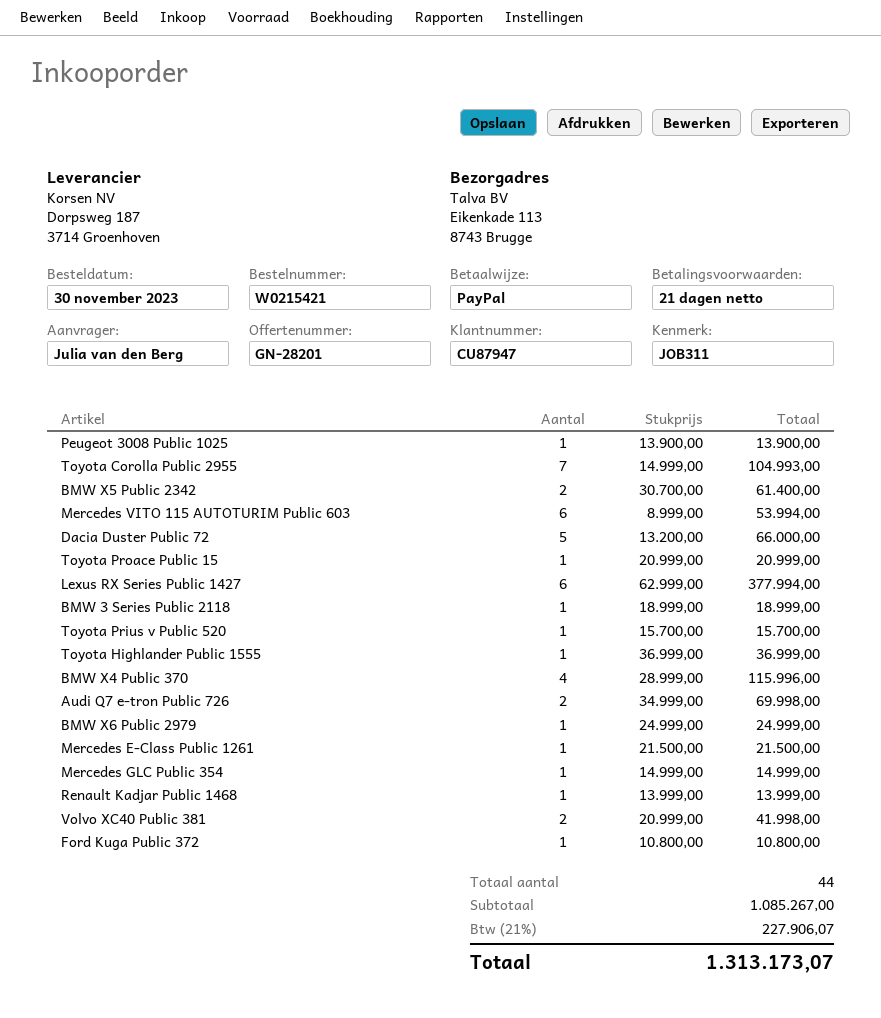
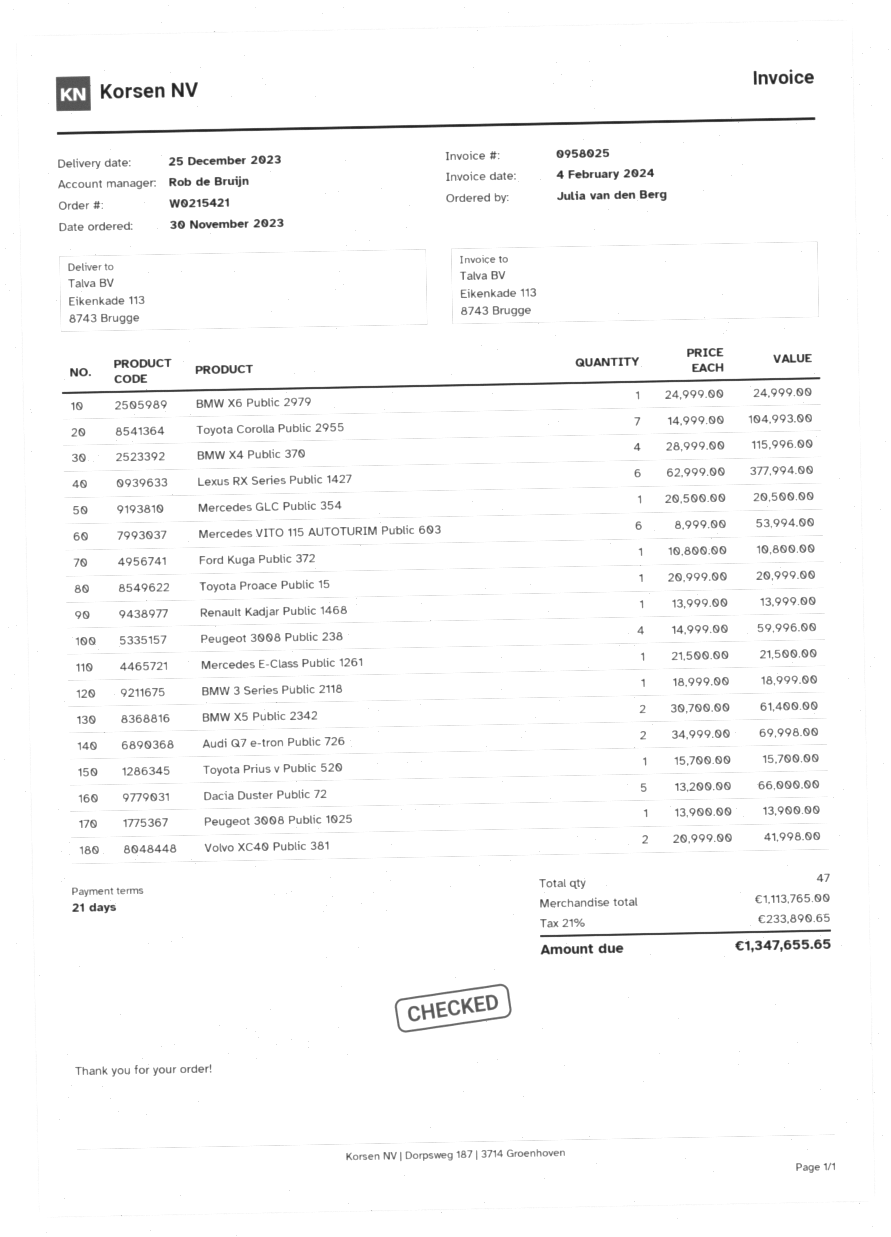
Toyota Highlander Public 1555: 1 x 36999.00 = 36999.00 -> none
Mercedes GLC Public 354: 1 x 14999.00 = 14999.00 -> 1 x 20500.00 = 20500.00
Peugeot 3008 Public 238: none -> 4 x 14999.00 = 59996.00
total quantity: 44 -> 47
subtotal: 1085267.00 -> 1113765.00
tax: 21% = 227906.07 -> 21% = 233890.65
total: 1313173.07 -> 1347655.65

